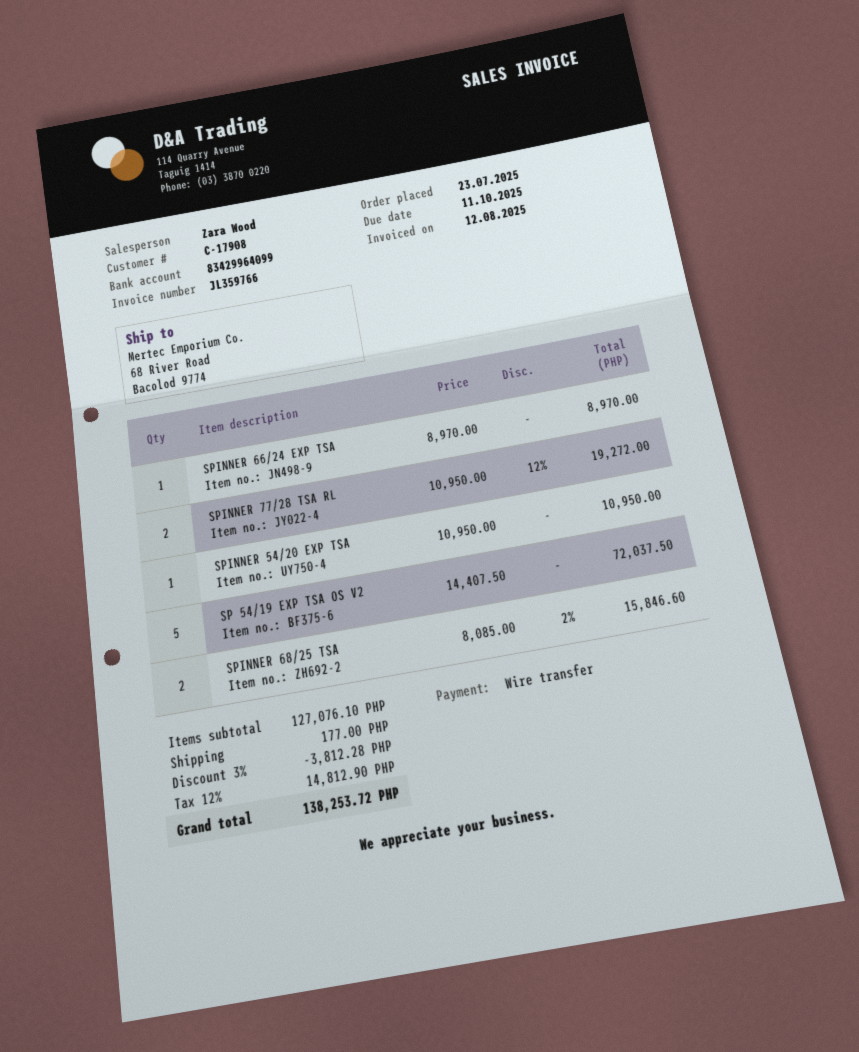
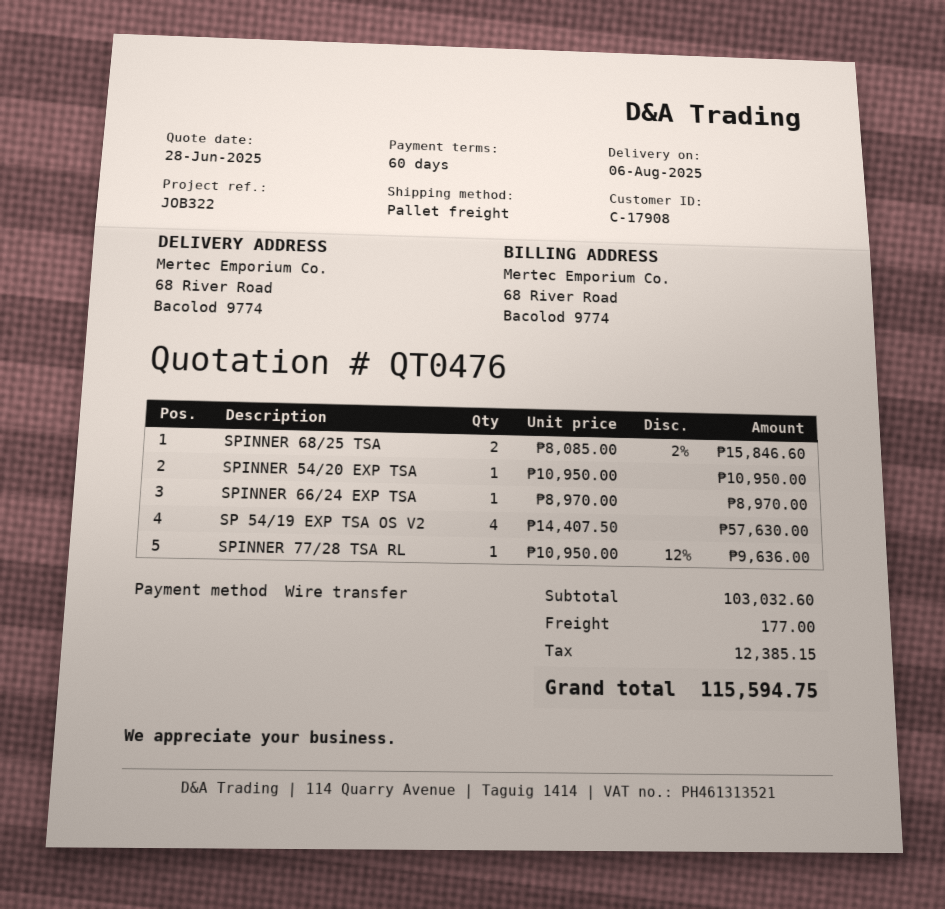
SPINNER 77/28 TSA RL: 2 x 10950.00 - 12% = 19272.00 -> 1 x 10950.00 - 12% = 9636.00
SP 54/19 EXP TSA OS V2: 5 x 14407.50 = 72037.50 -> 4 x 14407.50 = 57630.00
subtotal: 127076.10 -> 103032.60
discount: 3% = 3812.28 -> none
tax: 14812.90 -> 12385.15
total: 138253.72 -> 115594.75

